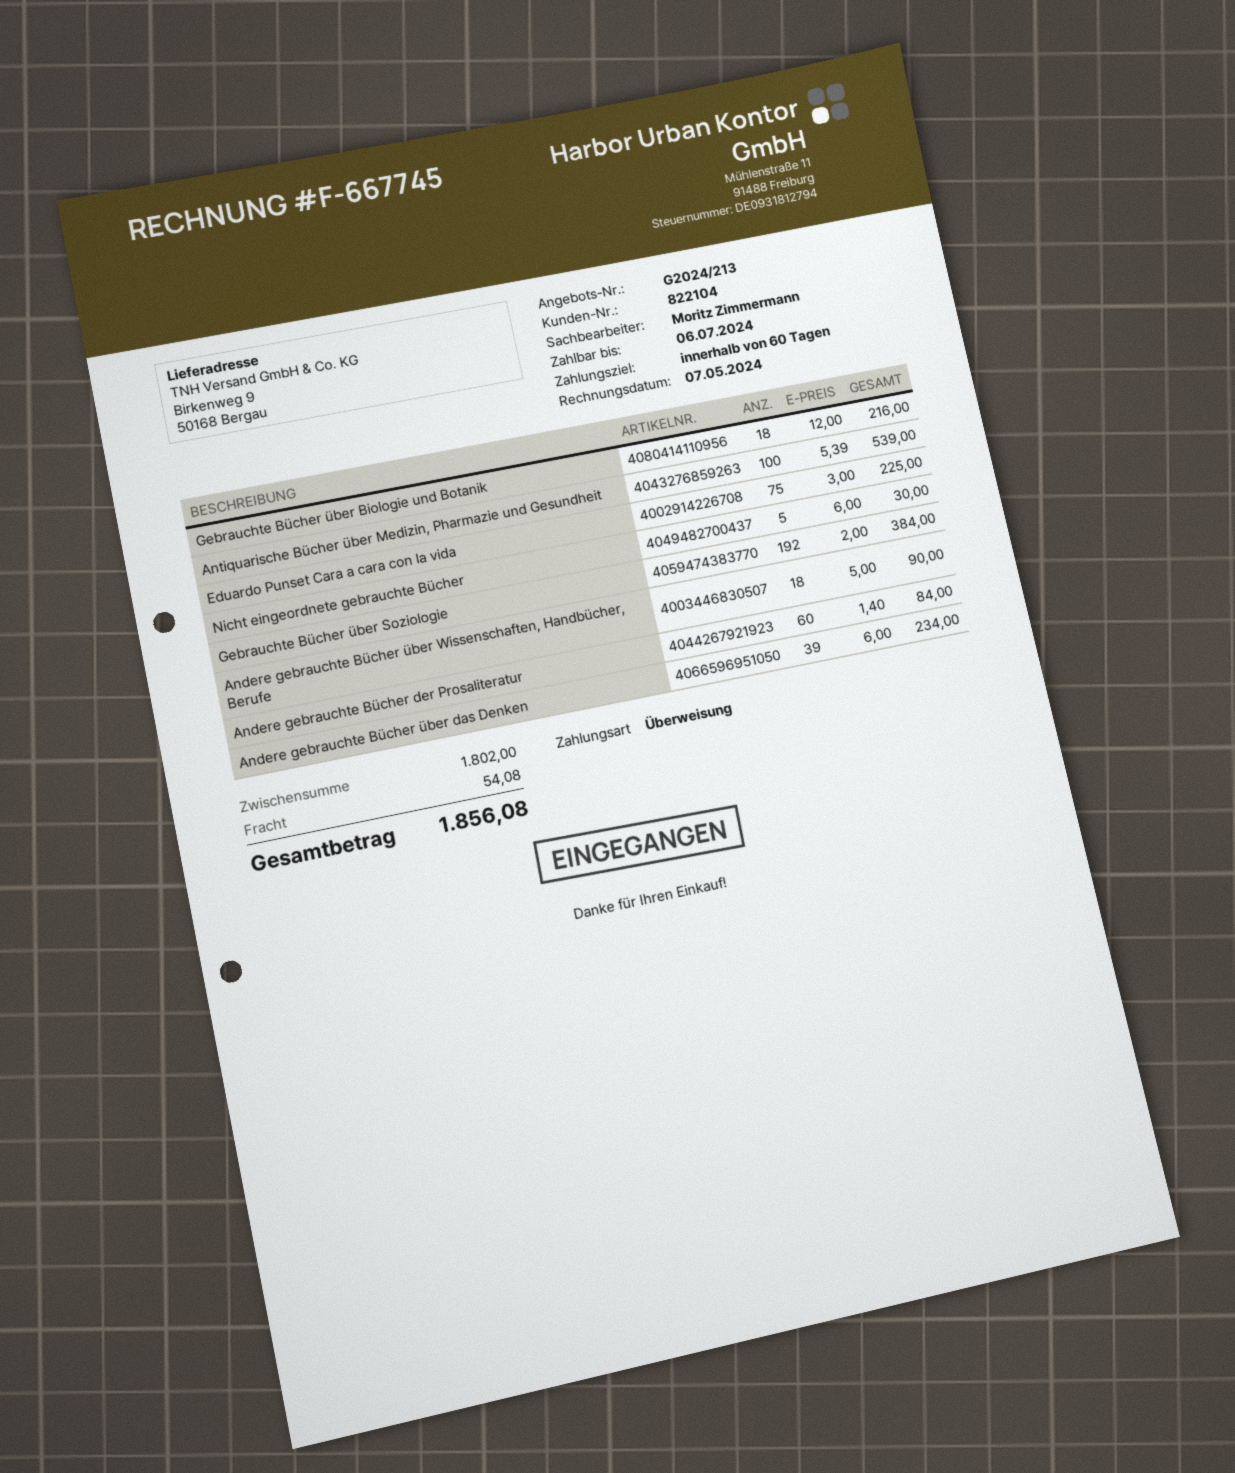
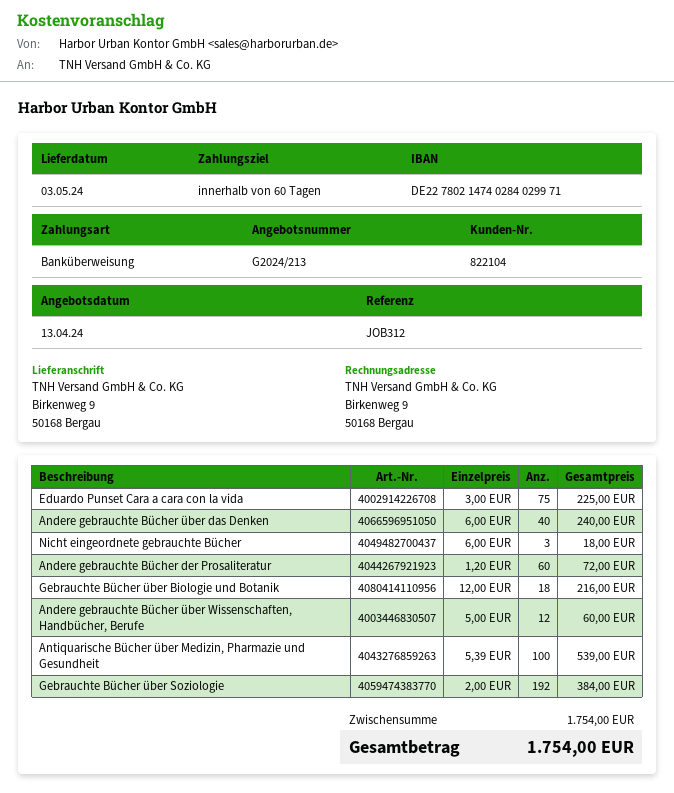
Nicht eingeordnete gebrauchte Bücher: 5 x 6.00 = 30.00 -> 3 x 6.00 = 18.00
Andere gebrauchte Bücher über Wissenschaften, Handbücher, Berufe: 18 x 5.00 = 90.00 -> 12 x 5.00 = 60.00
Andere gebrauchte Bücher der Prosaliteratur: 60 x 1.40 = 84.00 -> 60 x 1.20 = 72.00
Andere gebrauchte Bücher über das Denken: 39 x 6.00 = 234.00 -> 40 x 6.00 = 240.00
subtotal: 1802.00 -> 1754.00
shipping: 54.08 -> none
total: 1856.08 -> 1754.00

